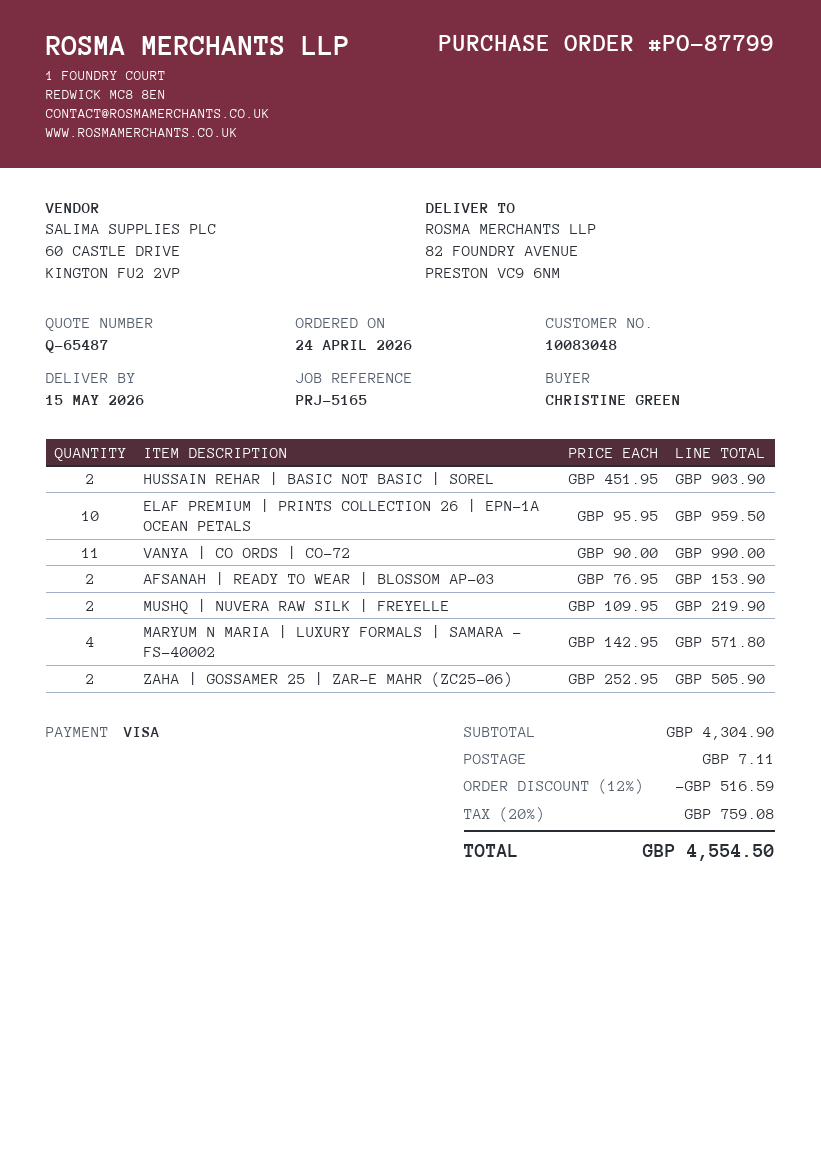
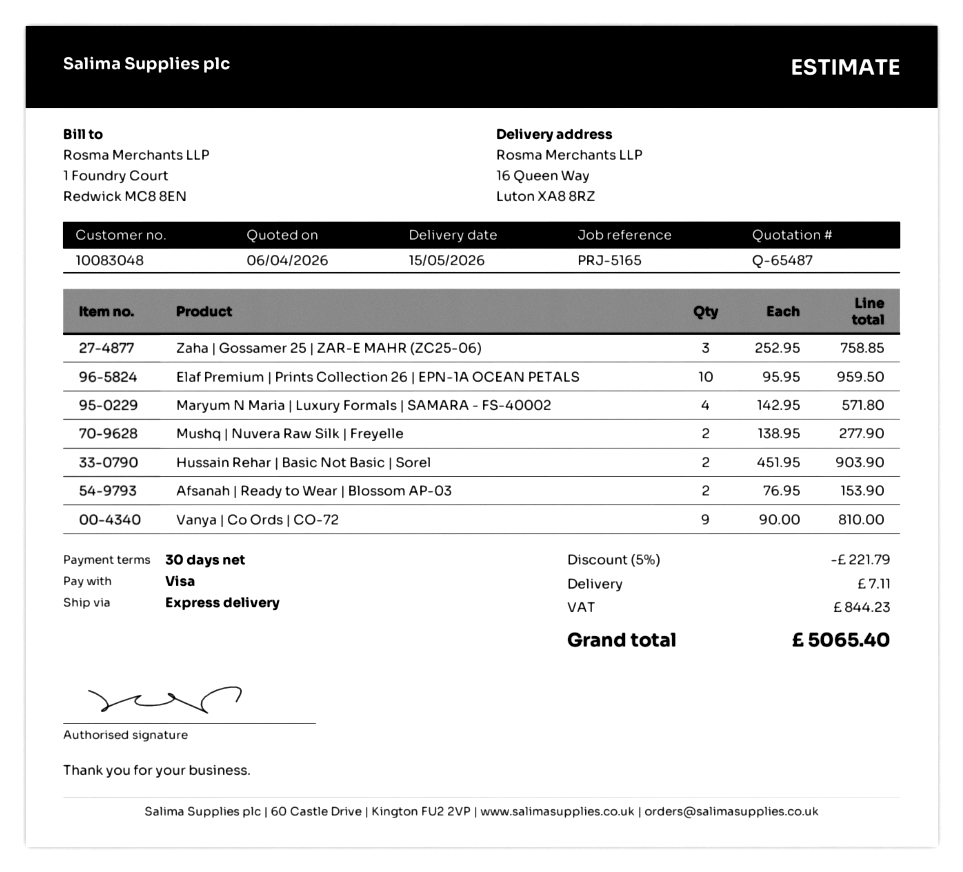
ship to: 82 FOUNDRY AVENUE, PRESTON VC9 6NM -> 16 Queen Way, Luton XA8 8RZ
VANYA | CO ORDS | CO-72: 11 x 90.00 = 990.00 -> 9 x 90.00 = 810.00
MUSHQ | NUVERA RAW SILK | FREYELLE: 2 x 109.95 = 219.90 -> 2 x 138.95 = 277.90
ZAHA | GOSSAMER 25 | ZAR-E MAHR (ZC25-06): 2 x 252.95 = 505.90 -> 3 x 252.95 = 758.85
discount: 12% = 516.59 -> 5% = 221.79
tax: 759.08 -> 844.23
total: 4554.50 -> 5065.40

